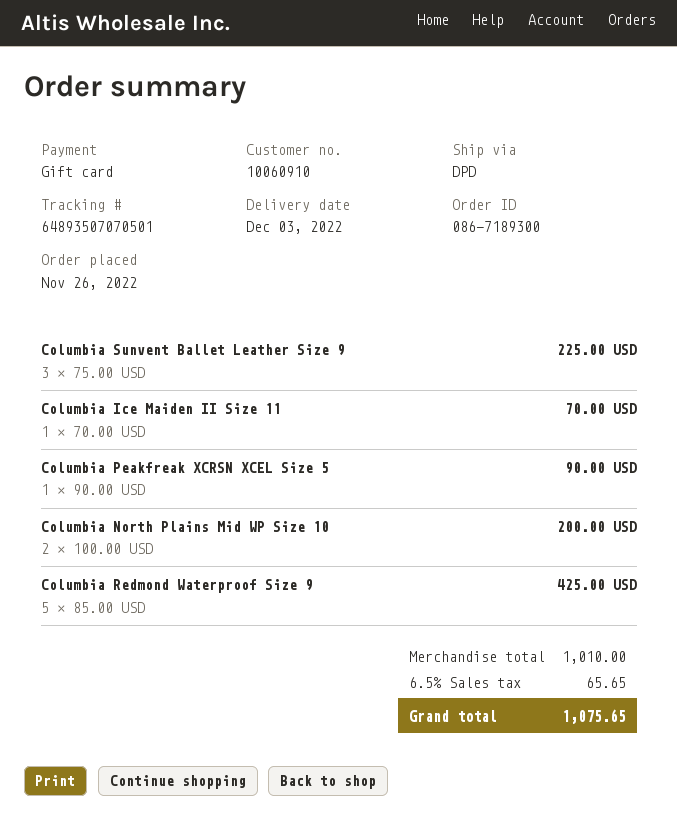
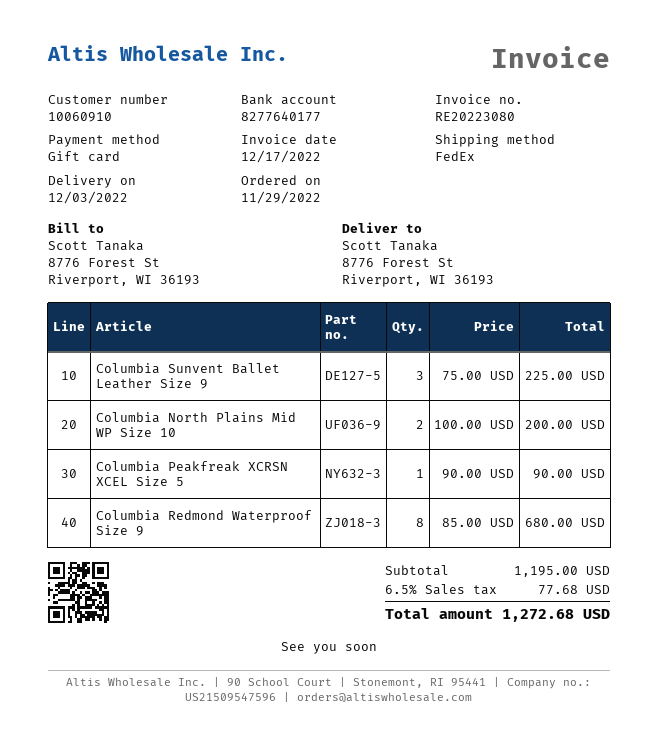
order date: 2022-11-26 -> 2022-11-29
shipping method: DPD -> FedEx
Columbia Ice Maiden II Size 11: 1 x 70.00 = 70.00 -> none
Columbia Redmond Waterproof Size 9: 5 x 85.00 = 425.00 -> 8 x 85.00 = 680.00
subtotal: 1010.00 -> 1195.00
tax: 6.5% = 65.65 -> 6.5% = 77.68
total: 1075.65 -> 1272.68

